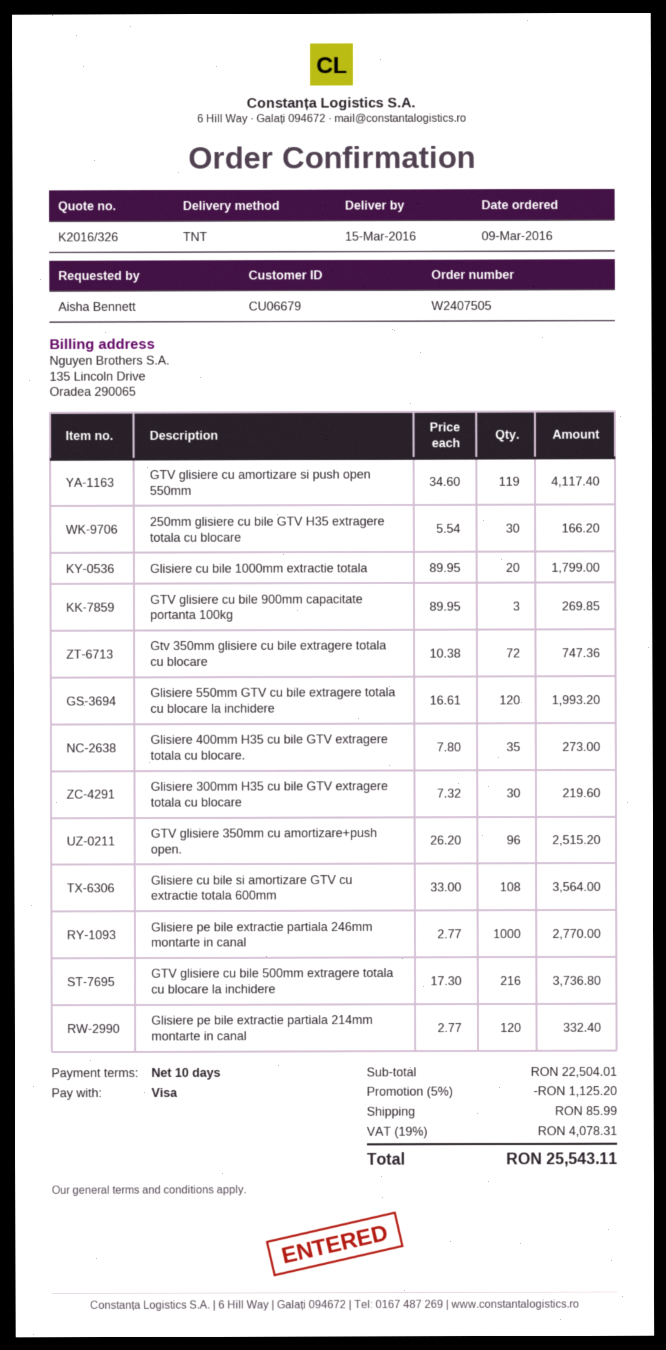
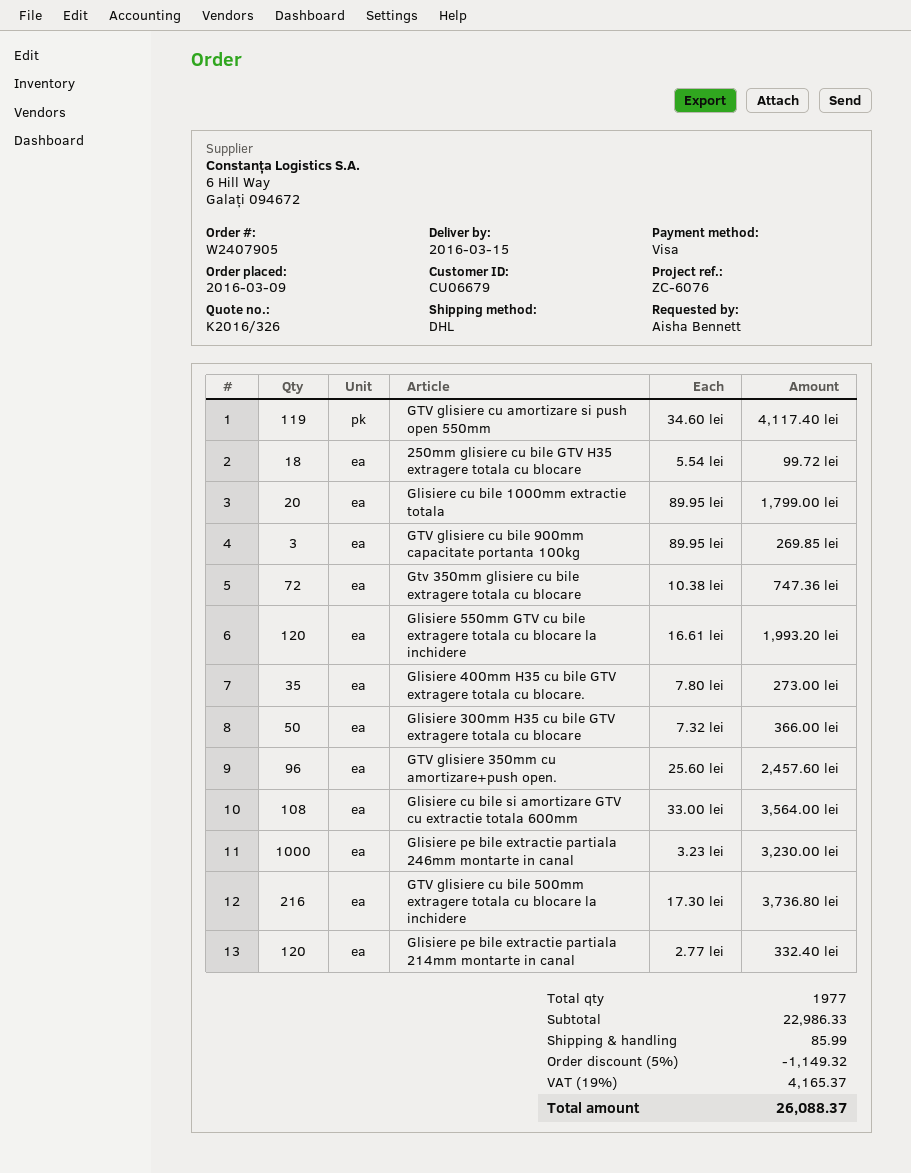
order number: W2407505 -> W2407905
shipping method: TNT -> DHL
250mm glisiere cu bile GTV H35 extragere totala cu blocare: 30 x 5.54 = 166.20 -> 18 x 5.54 = 99.72
Glisiere 300mm H35 cu bile GTV extragere totala cu blocare: 30 x 7.32 = 219.60 -> 50 x 7.32 = 366.00
GTV glisiere 350mm cu amortizare+push open.: 96 x 26.20 = 2515.20 -> 96 x 25.60 = 2457.60
Glisiere pe bile extractie partiala 246mm montarte in canal: 1000 x 2.77 = 2770.00 -> 1000 x 3.23 = 3230.00
subtotal: 22504.01 -> 22986.33
discount: 5% = 1125.20 -> 5% = 1149.32
tax: 19% = 4078.31 -> 19% = 4165.37
total: 25543.11 -> 26088.37

